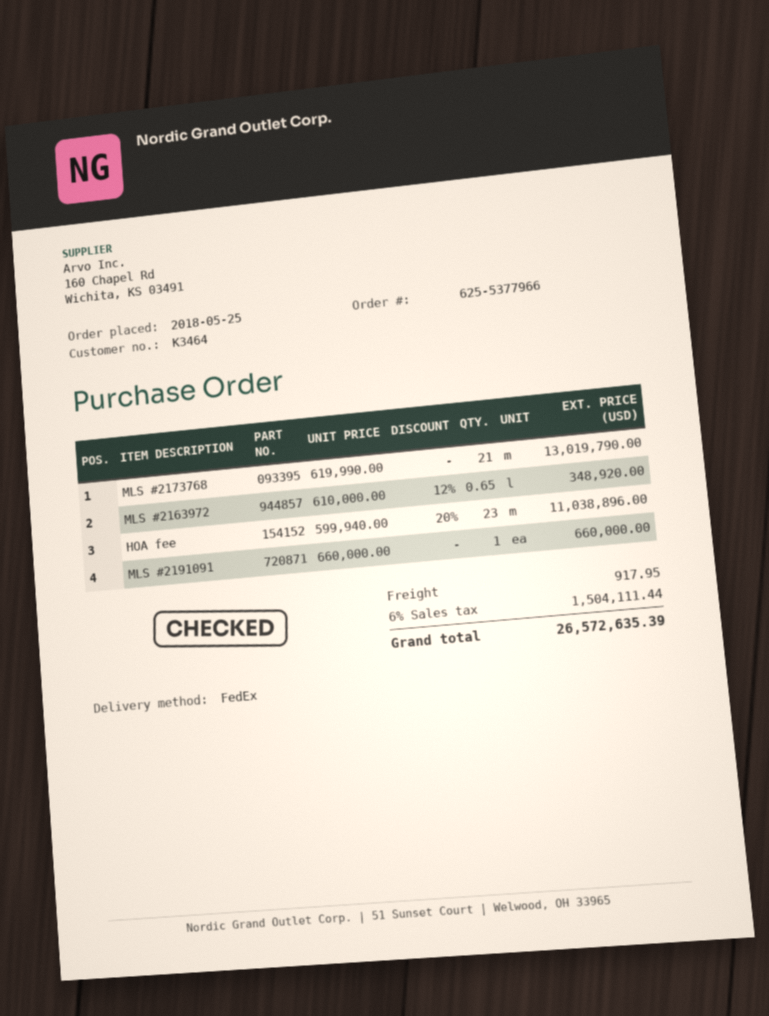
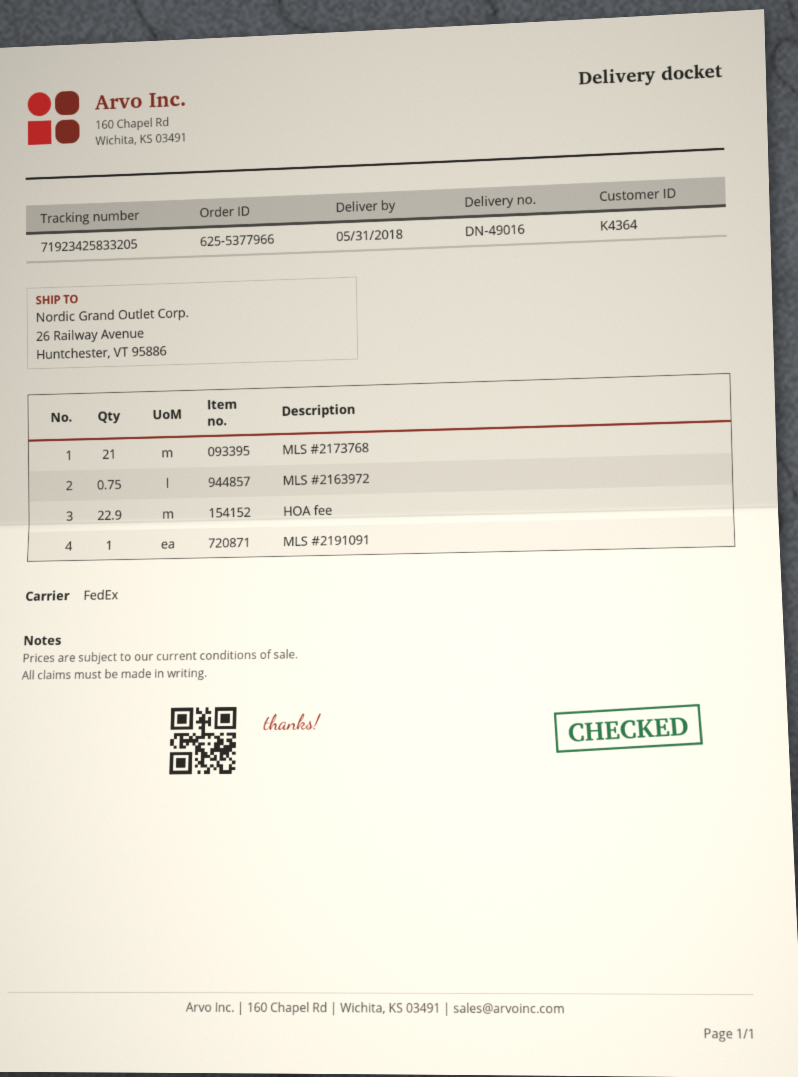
customer number: K3464 -> K4364
MLS #2163972: 0.65 -> 0.75
HOA fee: 23 -> 22.9

